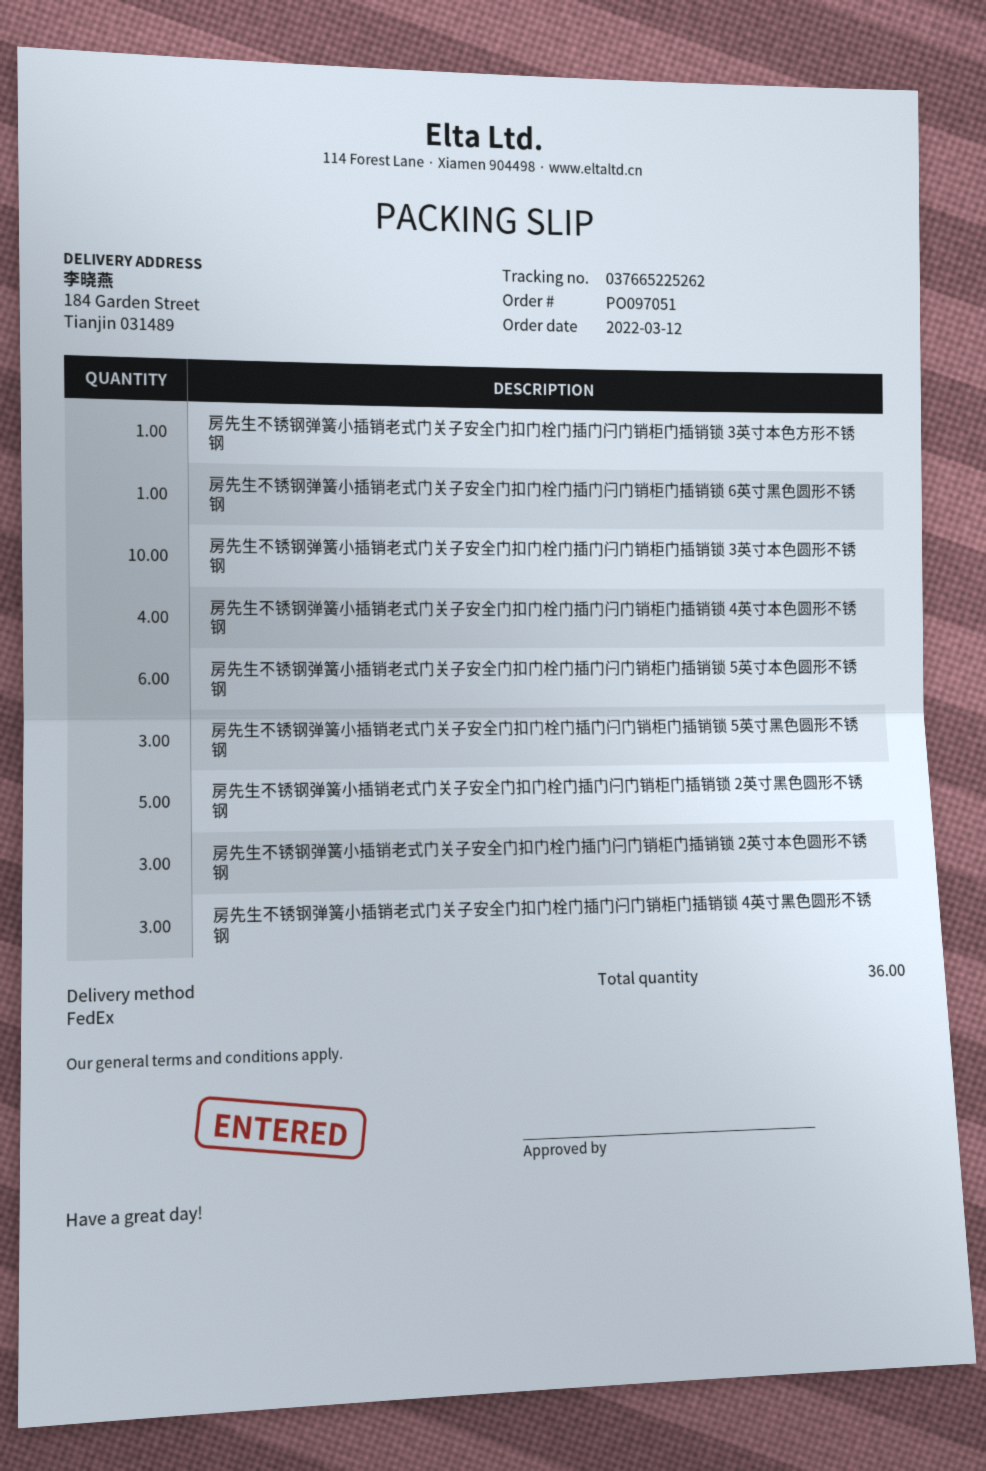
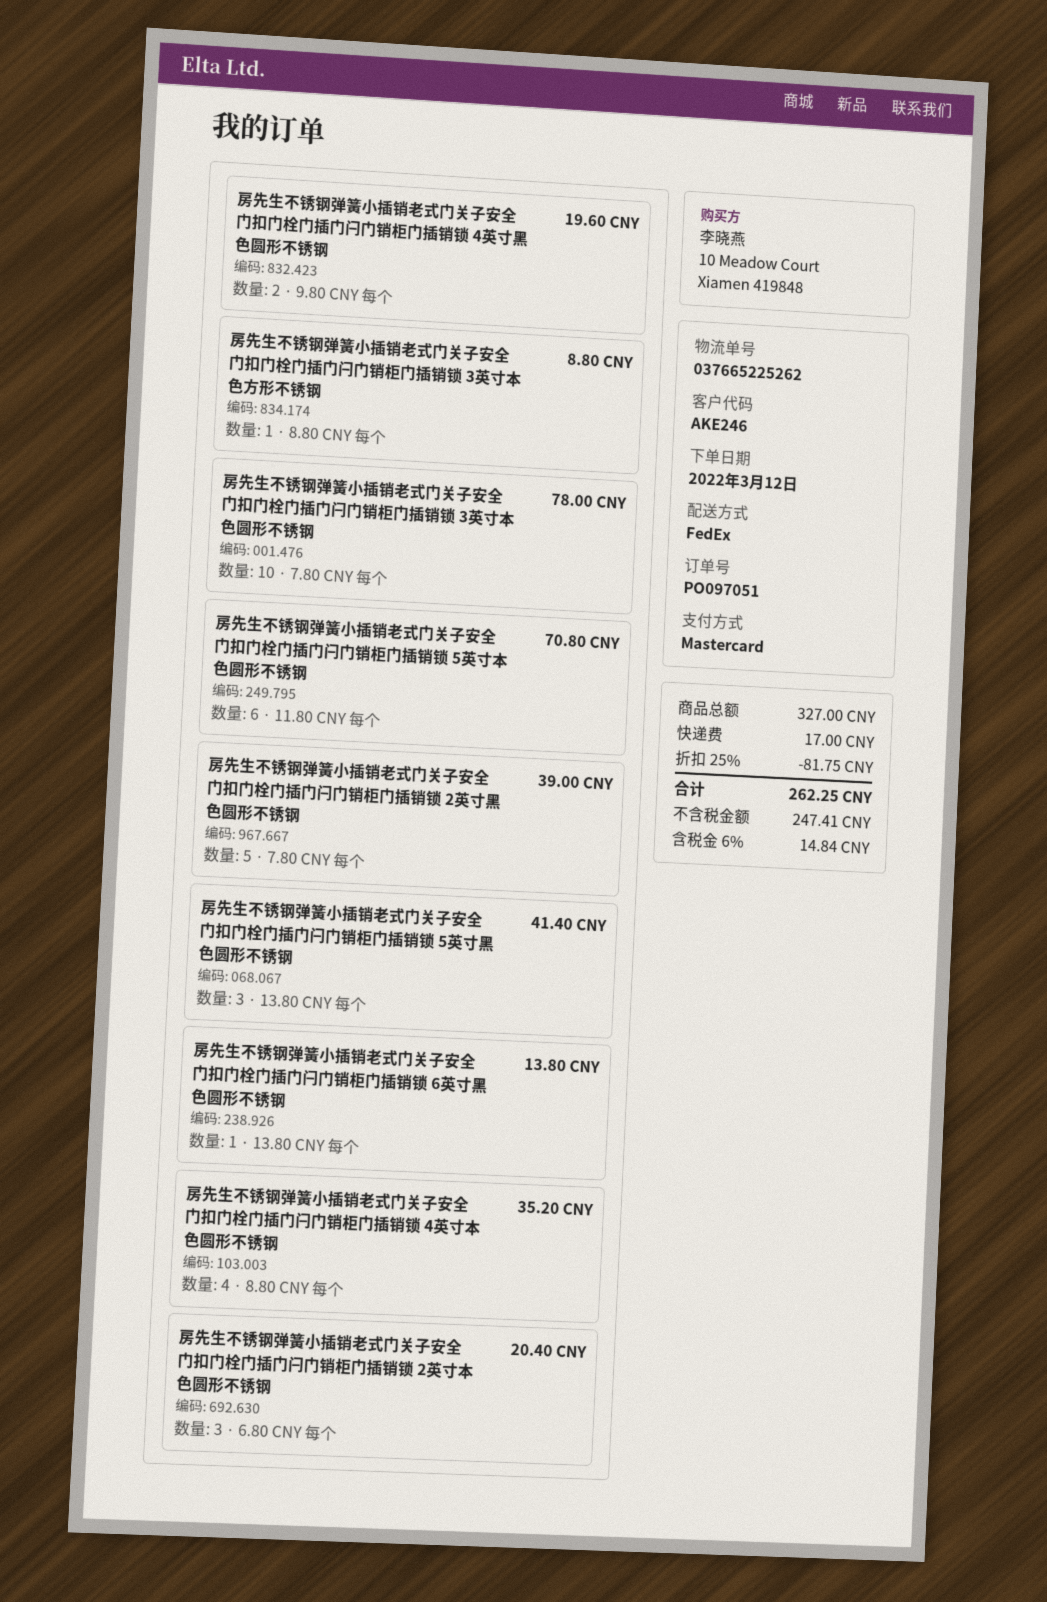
房先生不锈钢弹簧小插销老式门关子安全门扣门栓门插门闩门销柜门插销锁 4英寸黑色圆形不锈钢: 3 -> 2

